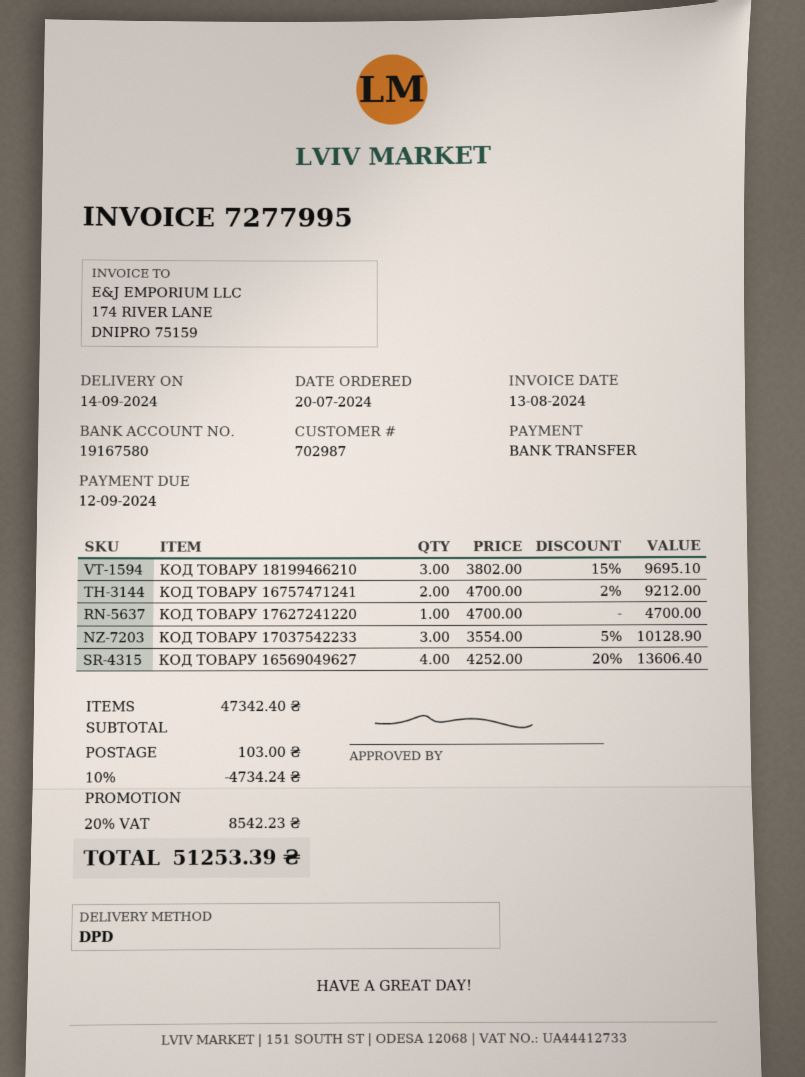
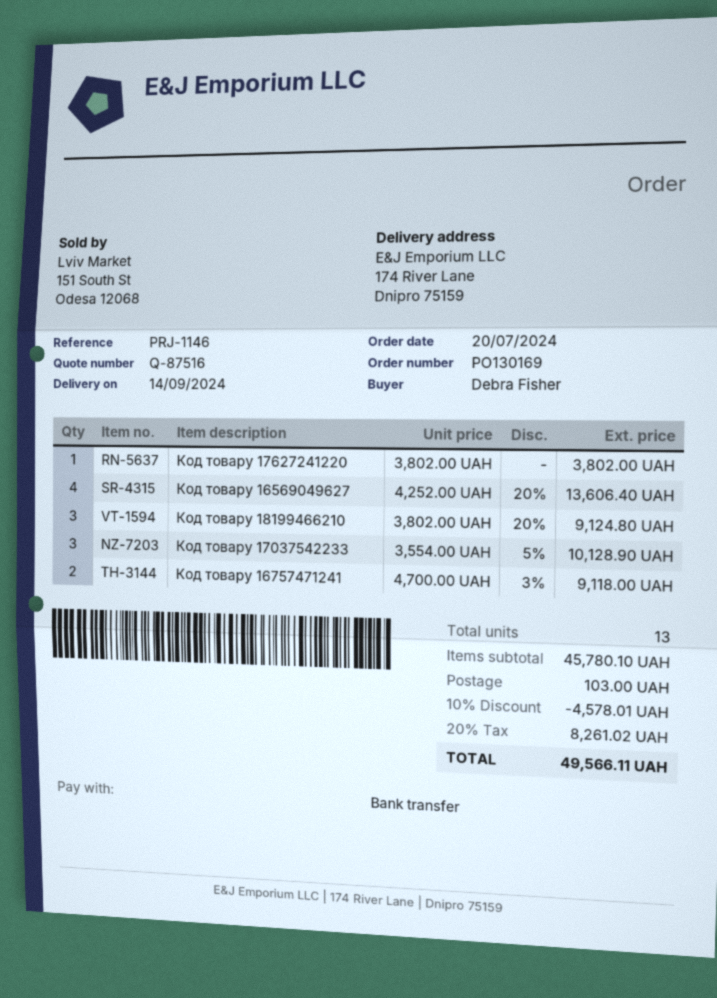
КОД ТОВАРУ 18199466210: 3 x 3802.00 - 15% = 9695.10 -> 3 x 3802.00 - 20% = 9124.80
КОД ТОВАРУ 16757471241: 2 x 4700.00 - 2% = 9212.00 -> 2 x 4700.00 - 3% = 9118.00
КОД ТОВАРУ 17627241220: 1 x 4700.00 = 4700.00 -> 1 x 3802.00 = 3802.00
subtotal: 47342.40 -> 45780.10
discount: 10% = 4734.24 -> 10% = 4578.01
tax: 20% = 8542.23 -> 20% = 8261.02
total: 51253.39 -> 49566.11

